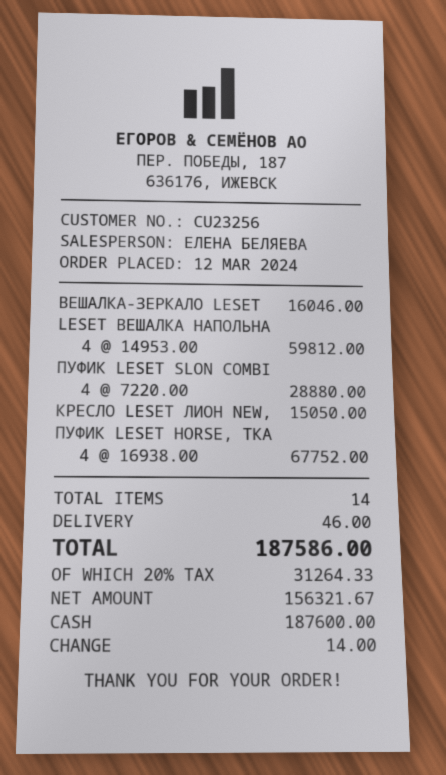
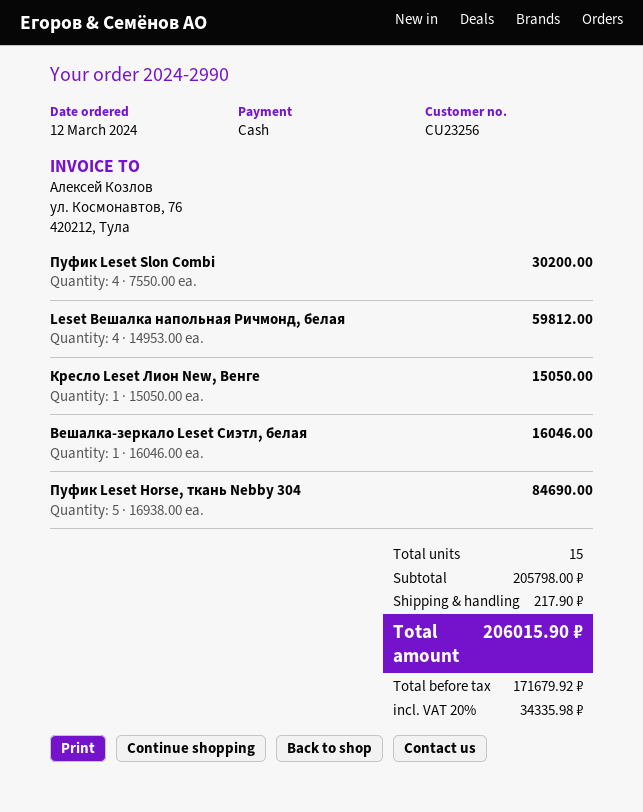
ПУФИК LESET SLON COMBI: 4 x 7220.00 = 28880.00 -> 4 x 7550.00 = 30200.00
ПУФИК LESET HORSE, ТКА: 4 x 16938.00 = 67752.00 -> 5 x 16938.00 = 84690.00
total quantity: 14 -> 15
shipping: 46.00 -> 217.90
net: 156321.67 -> 171679.92
tax: 20% = 31264.33 -> 20% = 34335.98
total: 187586.00 -> 206015.90

